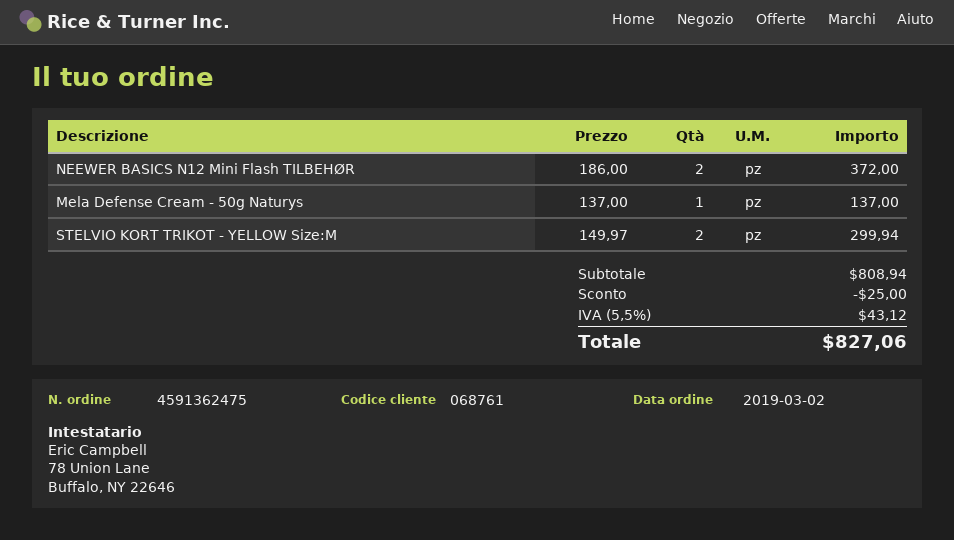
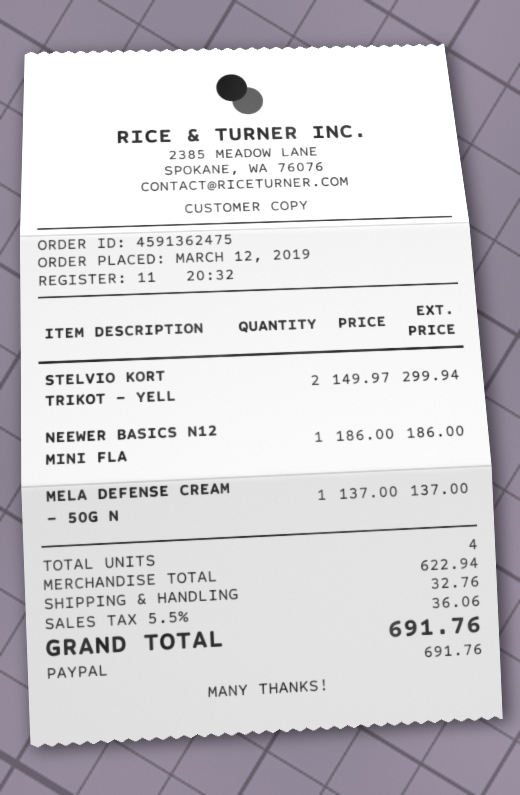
order date: 2019-03-02 -> 2019-03-12
NEEWER BASICS N12 Mini Flash TILBEHØR: 2 x 186.00 = 372.00 -> 1 x 186.00 = 186.00
subtotal: 808.94 -> 622.94
discount: 25.00 -> none
shipping: none -> 32.76
tax: 5.5% = 43.12 -> 5.5% = 36.06
total: 827.06 -> 691.76

